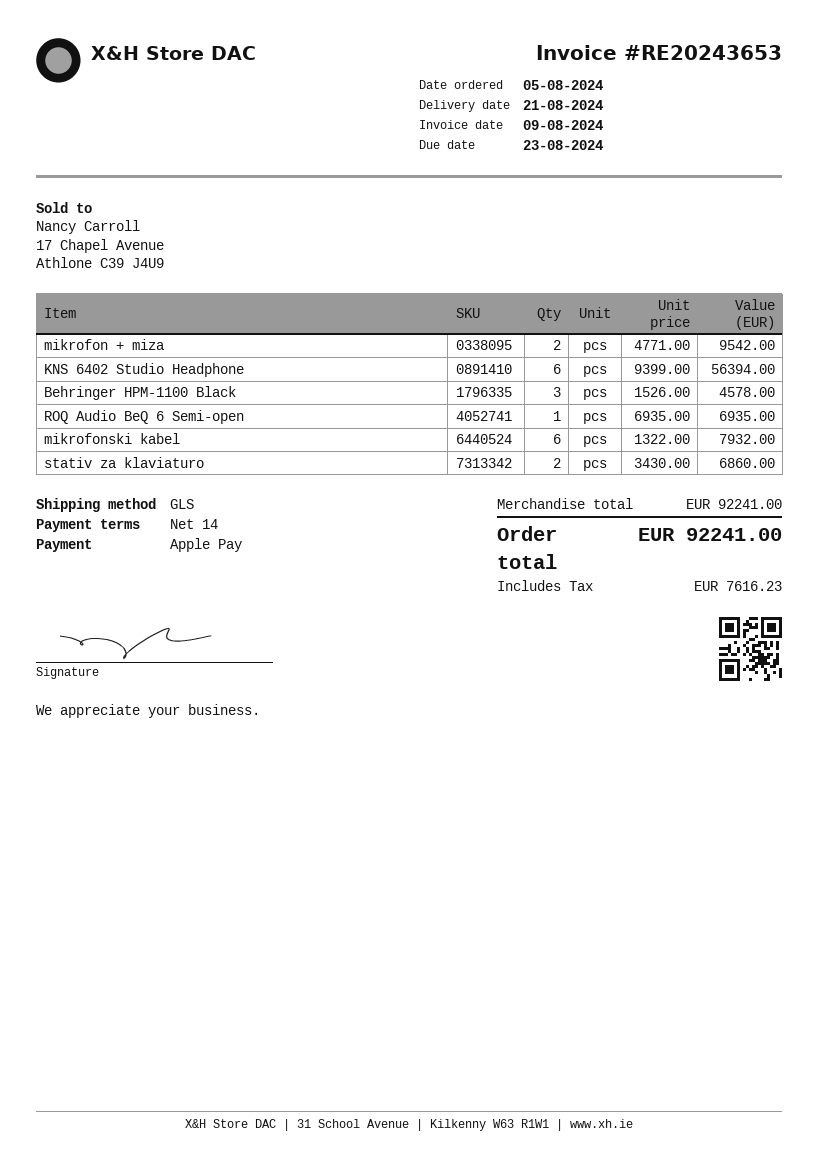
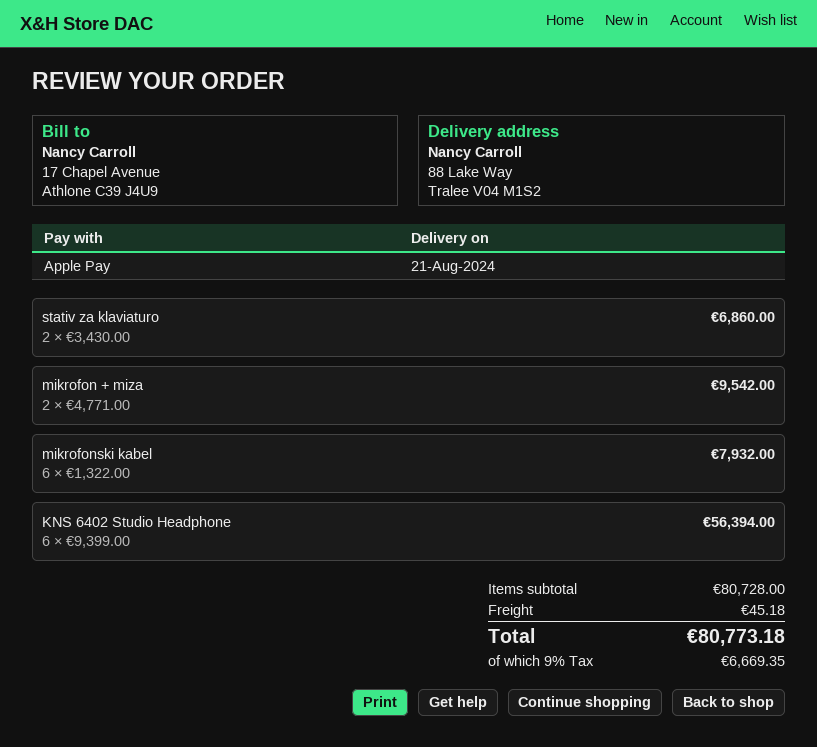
Behringer HPM-1100 Black: 3 x 1526.00 = 4578.00 -> none
ROQ Audio BeQ 6 Semi-open: 1 x 6935.00 = 6935.00 -> none
subtotal: 92241.00 -> 80728.00
shipping: none -> 45.18
tax: 7616.23 -> 6669.35
total: 92241.00 -> 80773.18

